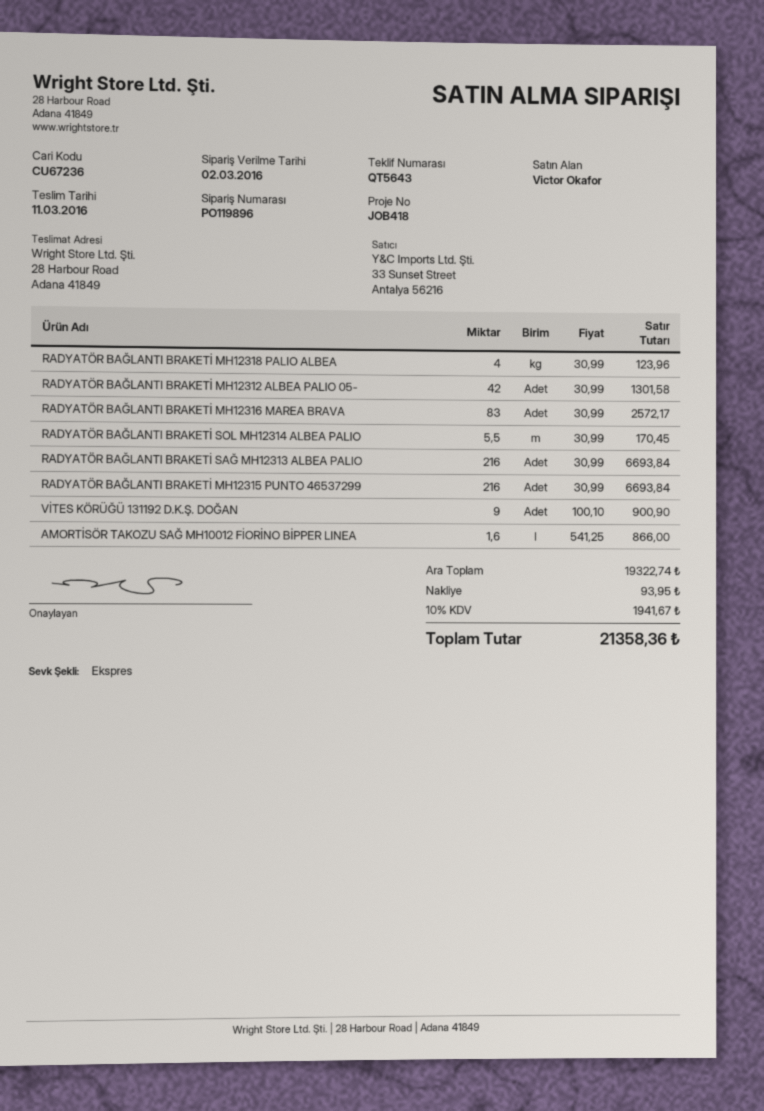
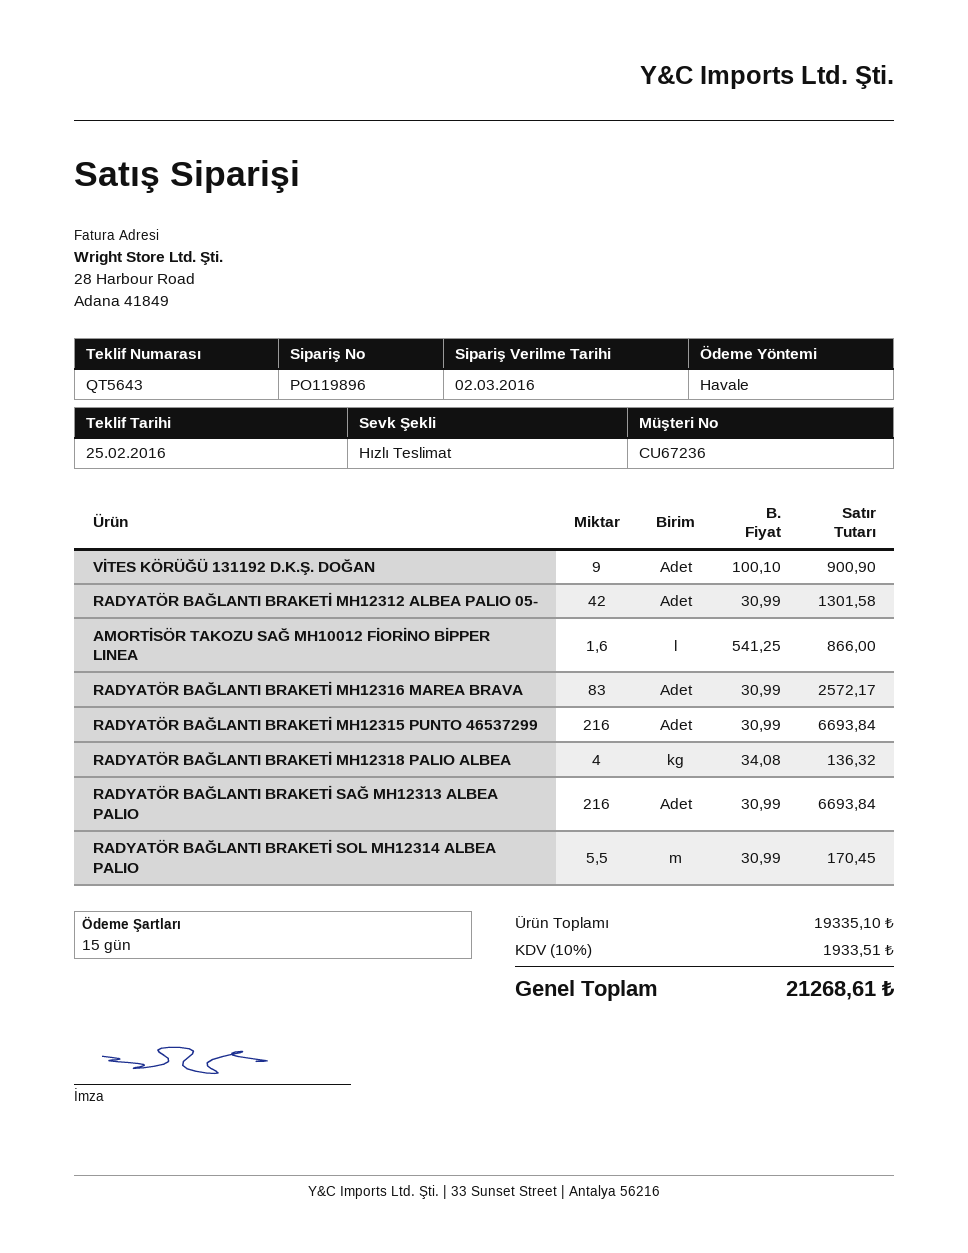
RADYATÖR BAĞLANTI BRAKETİ MH12318 PALIO ALBEA: 4 x 30.99 = 123.96 -> 4 x 34.08 = 136.32
subtotal: 19322.74 -> 19335.10
shipping: 93.95 -> none
tax: 10% = 1941.67 -> 10% = 1933.51
total: 21358.36 -> 21268.61

